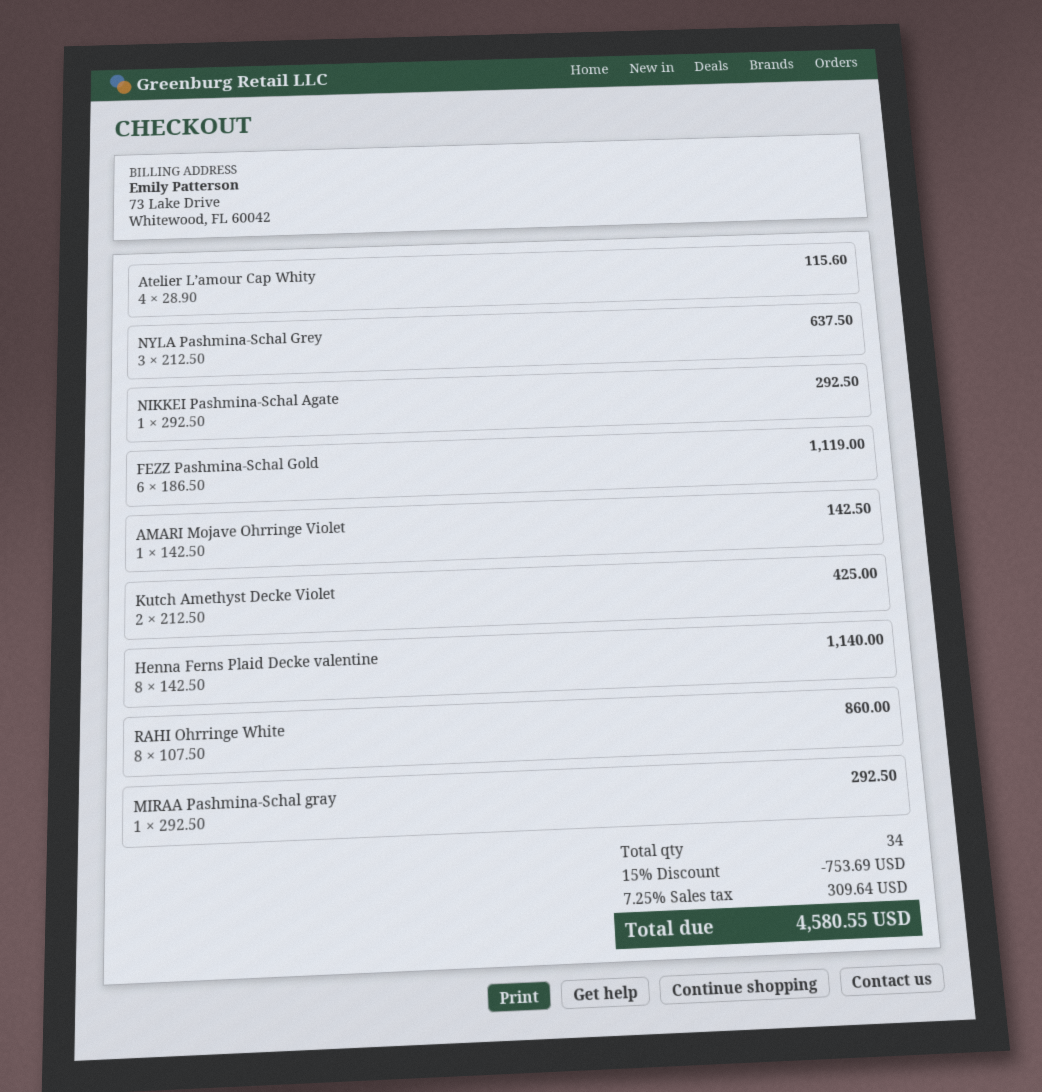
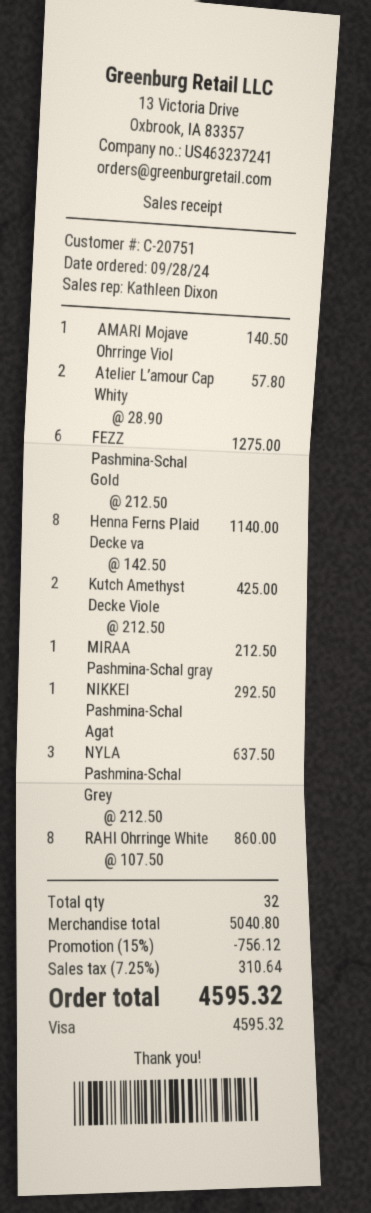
Atelier L’amour Cap Whity: 4 x 28.90 = 115.60 -> 2 x 28.90 = 57.80
FEZZ Pashmina-Schal Gold: 6 x 186.50 = 1119.00 -> 6 x 212.50 = 1275.00
AMARI Mojave Ohrringe Violet: 1 x 142.50 = 142.50 -> 1 x 140.50 = 140.50
MIRAA Pashmina-Schal gray: 1 x 292.50 = 292.50 -> 1 x 212.50 = 212.50
total quantity: 34 -> 32
discount: 15% = 753.69 -> 15% = 756.12
tax: 7.25% = 309.64 -> 7.25% = 310.64
total: 4580.55 -> 4595.32

